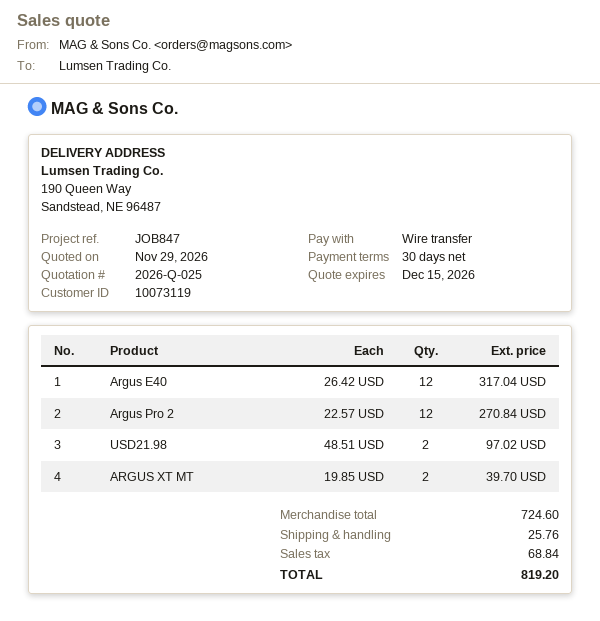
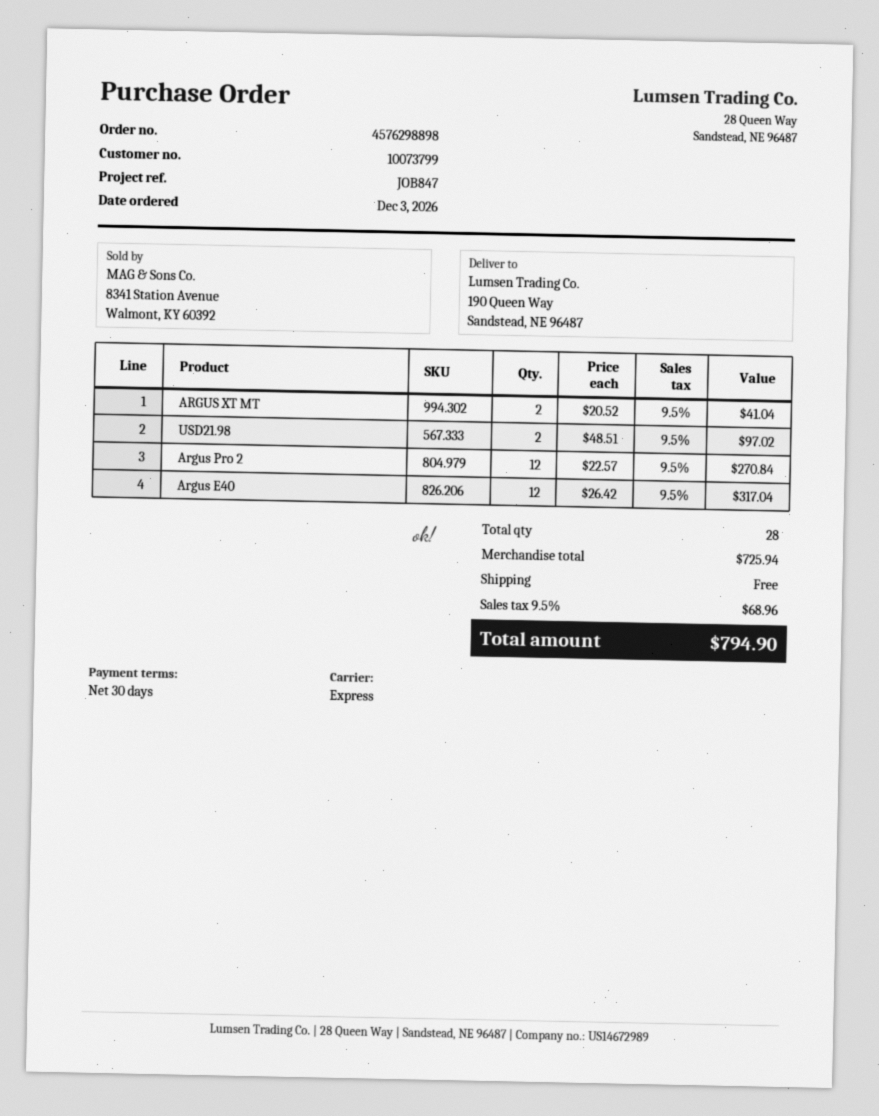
customer number: 10073119 -> 10073799
ARGUS XT MT: 2 x 19.85 = 39.70 -> 2 x 20.52 = 41.04
subtotal: 724.60 -> 725.94
shipping: 25.76 -> 0.00
tax: 68.84 -> 68.96
total: 819.20 -> 794.90

